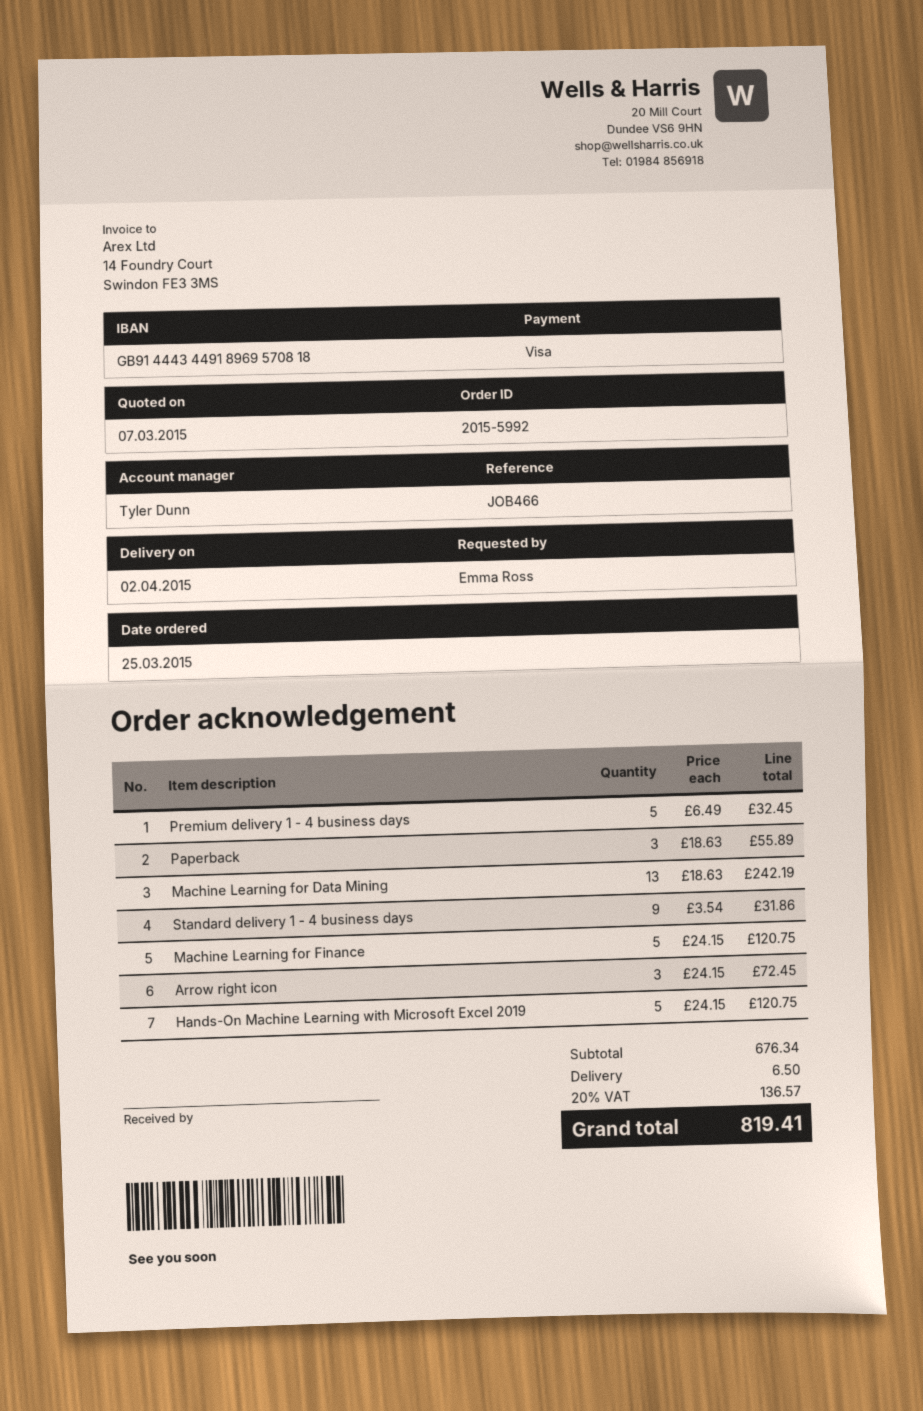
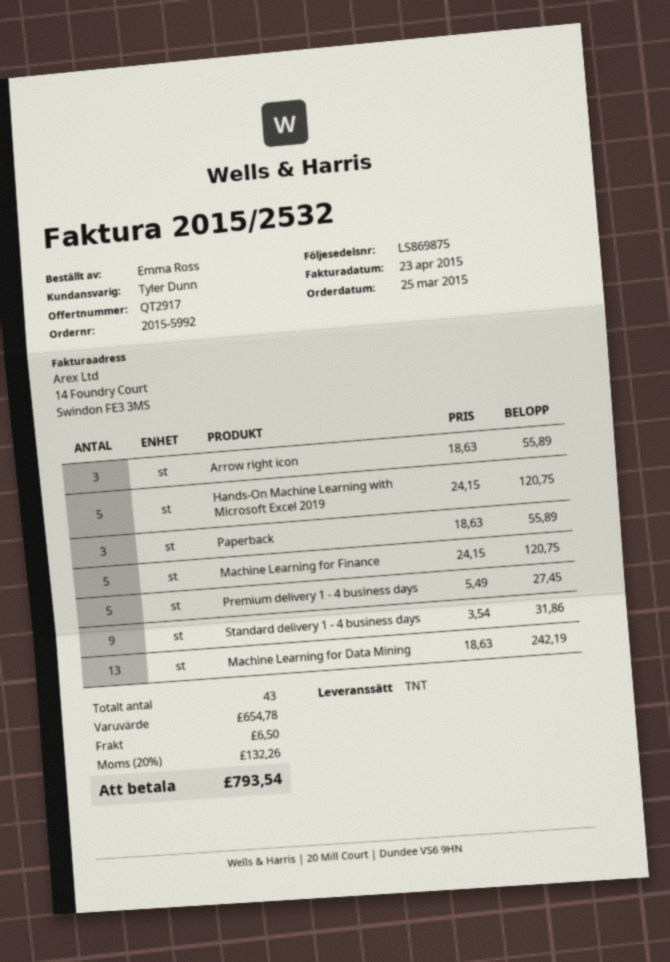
Premium delivery 1 - 4 business days: 5 x 6.49 = 32.45 -> 5 x 5.49 = 27.45
Arrow right icon: 3 x 24.15 = 72.45 -> 3 x 18.63 = 55.89
subtotal: 676.34 -> 654.78
tax: 20% = 136.57 -> 20% = 132.26
total: 819.41 -> 793.54

